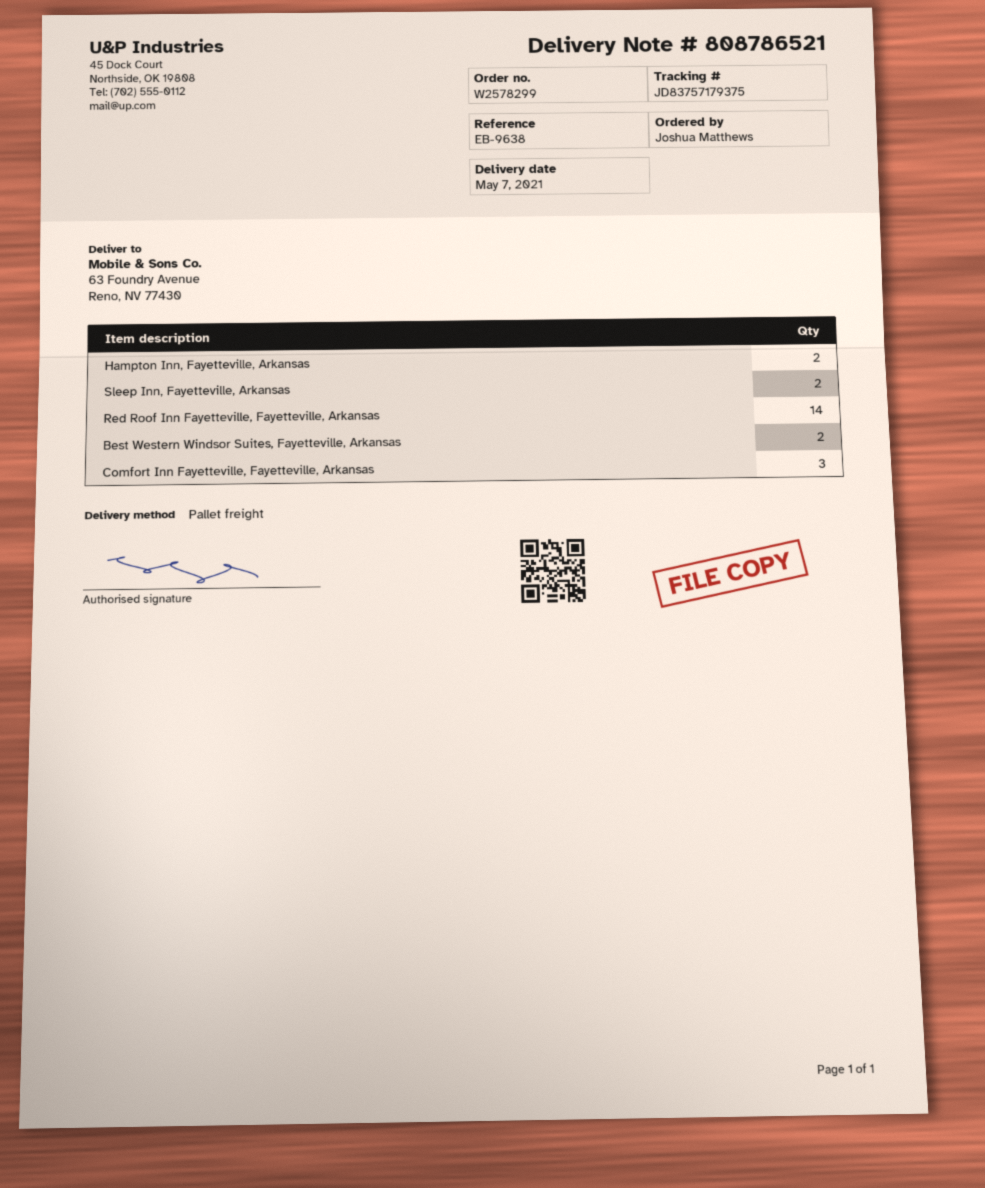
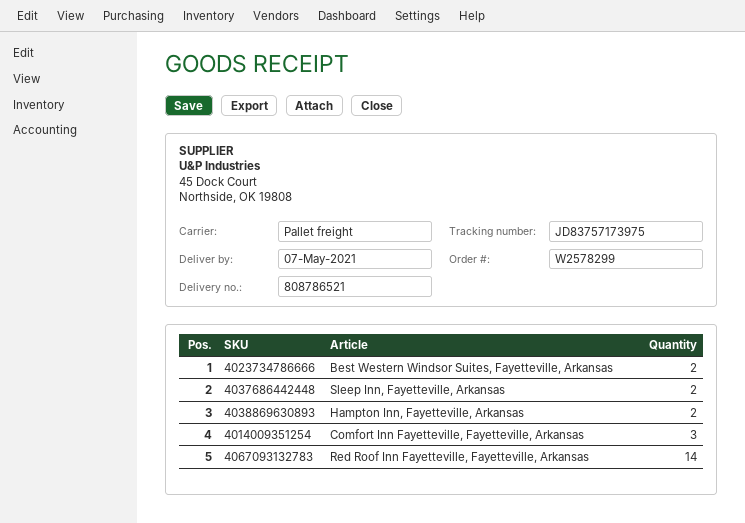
tracking number: JD83757179375 -> JD83757173975

